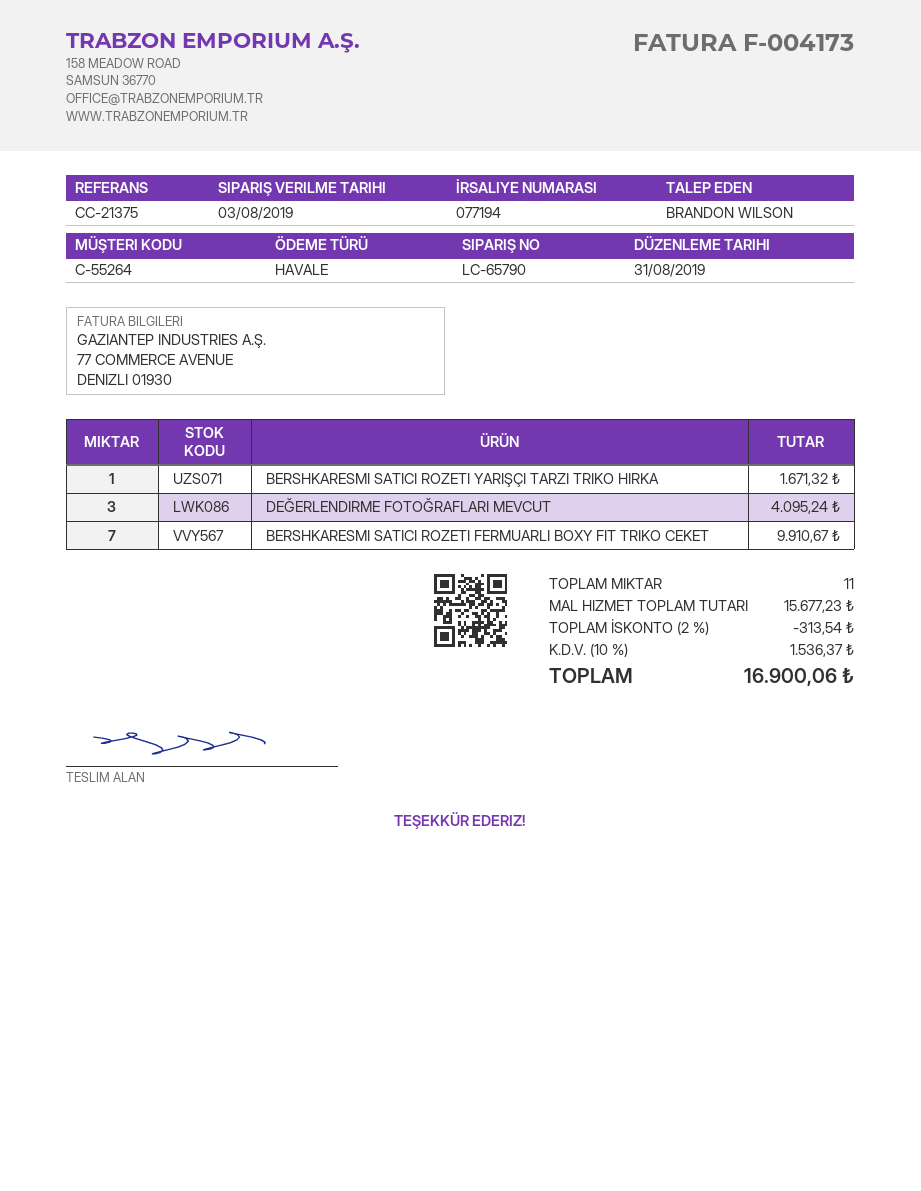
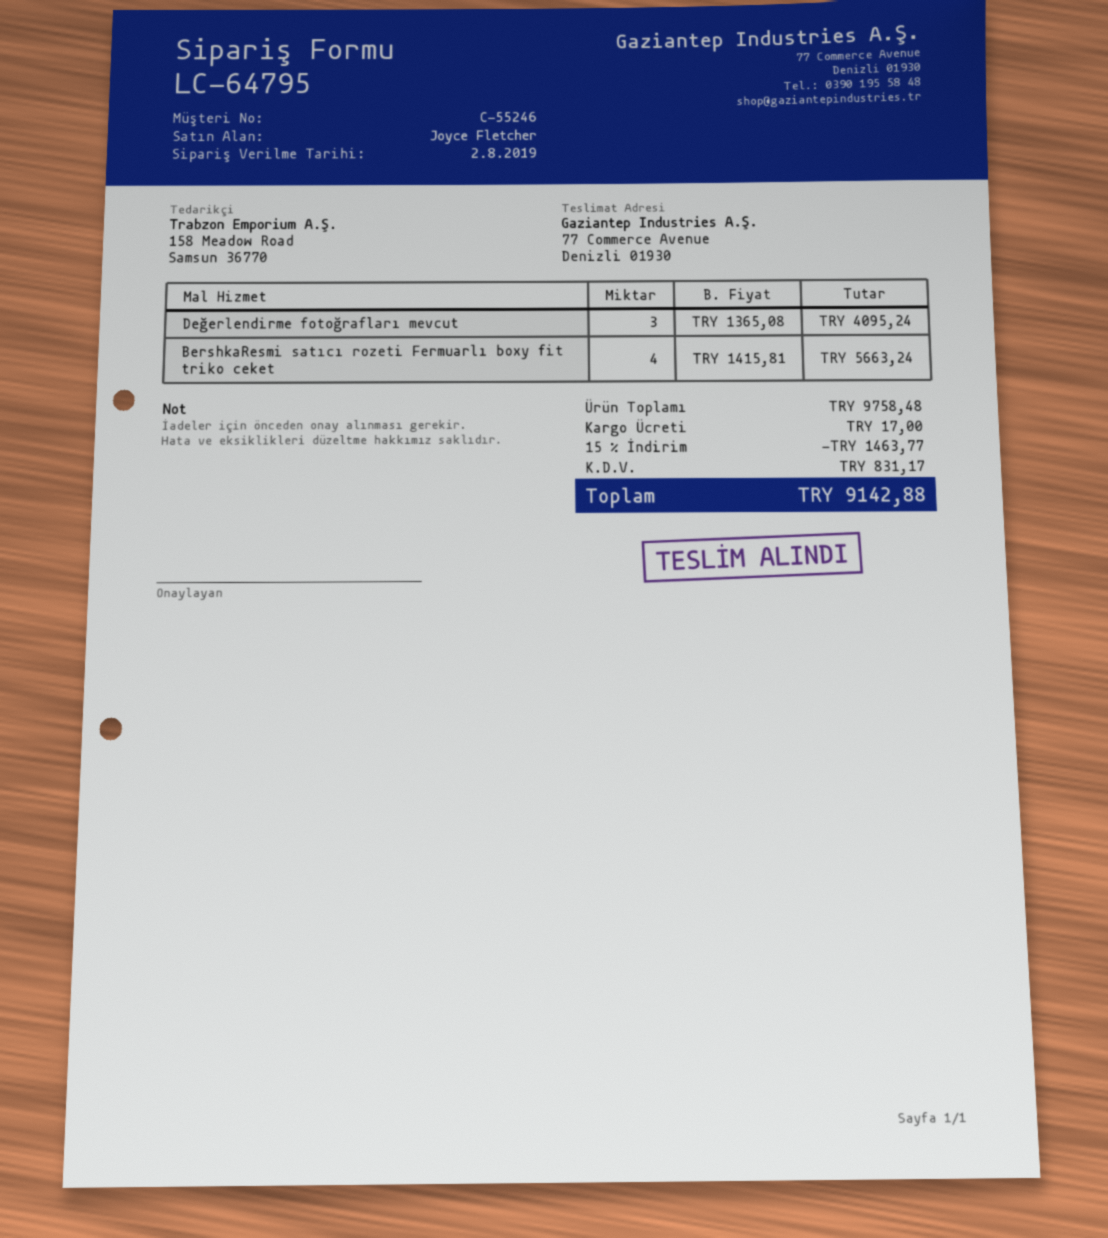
order number: LC-65790 -> LC-64795
order date: 2019-08-03 -> 2019-08-02
customer number: C-55264 -> C-55246
ordered by: BRANDON WILSON -> Joyce Fletcher
BERSHKARESMI SATICI ROZETI YARIŞÇI TARZI TRIKO HIRKA: 1 for 1671.32 -> none
BERSHKARESMI SATICI ROZETI FERMUARLI BOXY FIT TRIKO CEKET: 7 for 9910.67 -> 4 for 5663.24
subtotal: 15677.23 -> 9758.48
discount: 2% = 313.54 -> 15% = 1463.77
shipping: none -> 17.00
tax: 1536.37 -> 831.17
total: 16900.06 -> 9142.88

